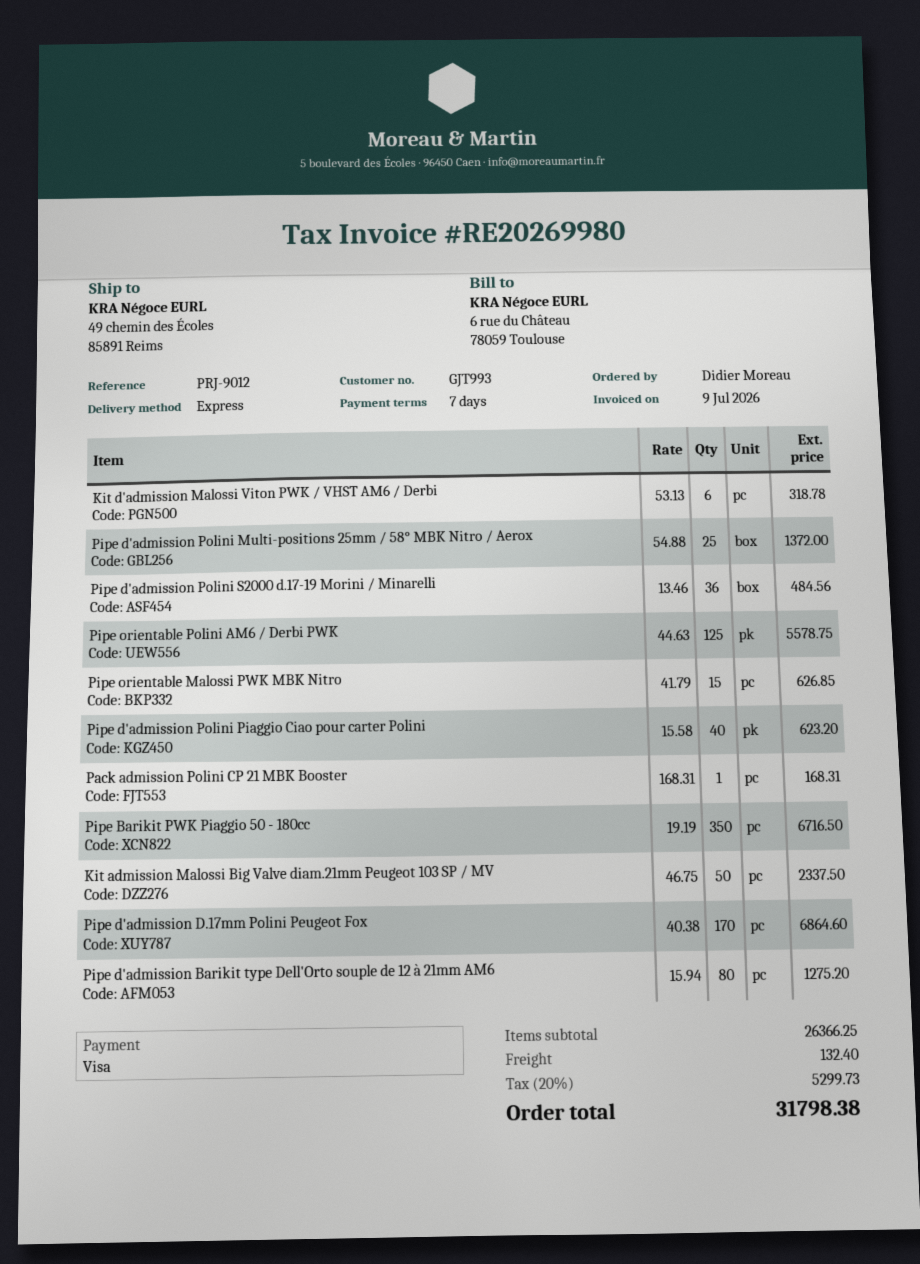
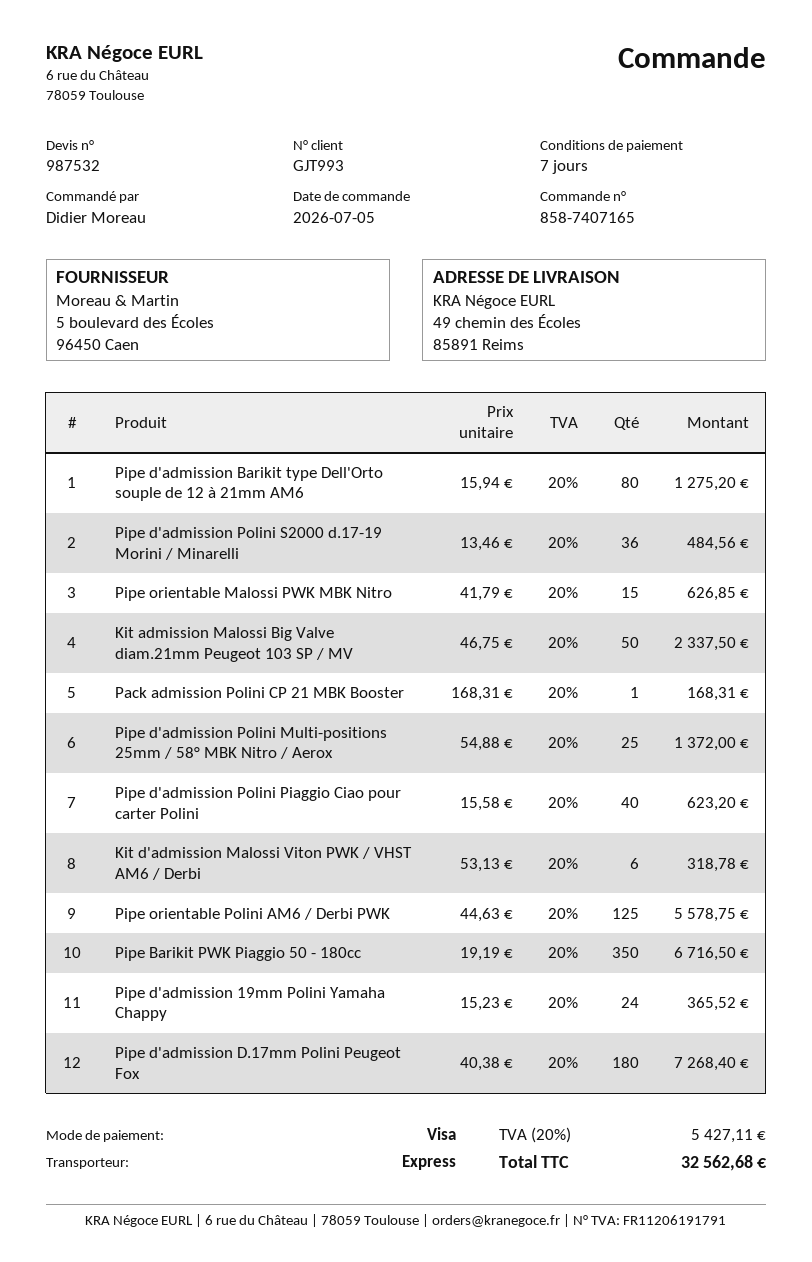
Pipe d'admission D.17mm Polini Peugeot Fox: 170 x 40.38 = 6864.60 -> 180 x 40.38 = 7268.40
Pipe d'admission 19mm Polini Yamaha Chappy: none -> 24 x 15.23 = 365.52
shipping: 132.40 -> none
tax: 20% = 5299.73 -> 20% = 5427.11
total: 31798.38 -> 32562.68

